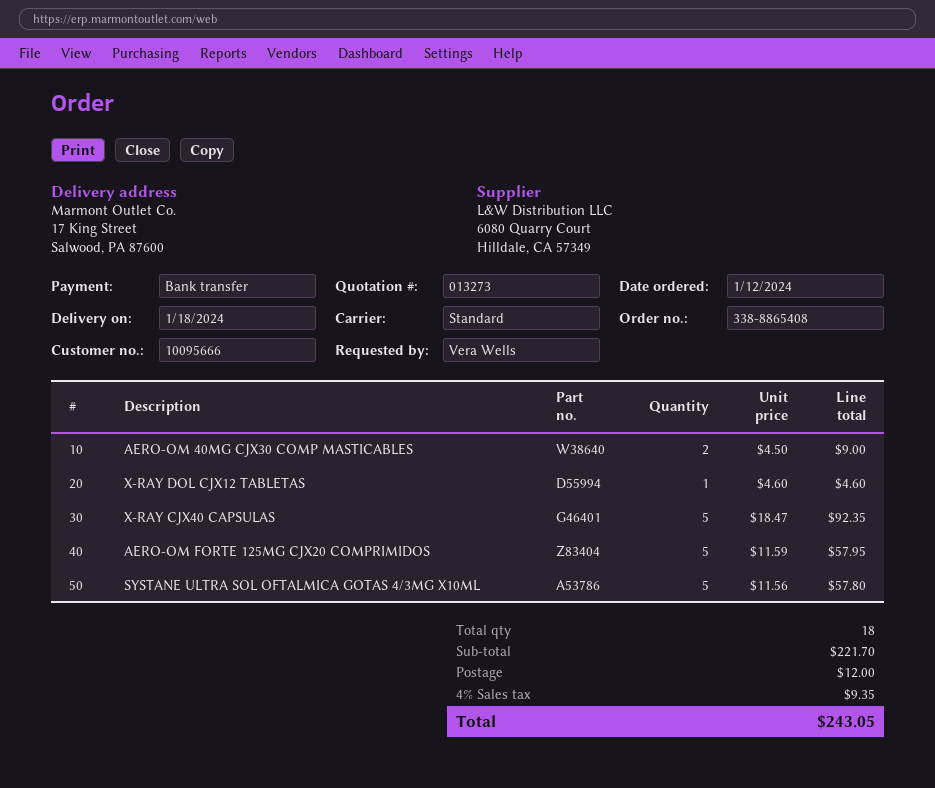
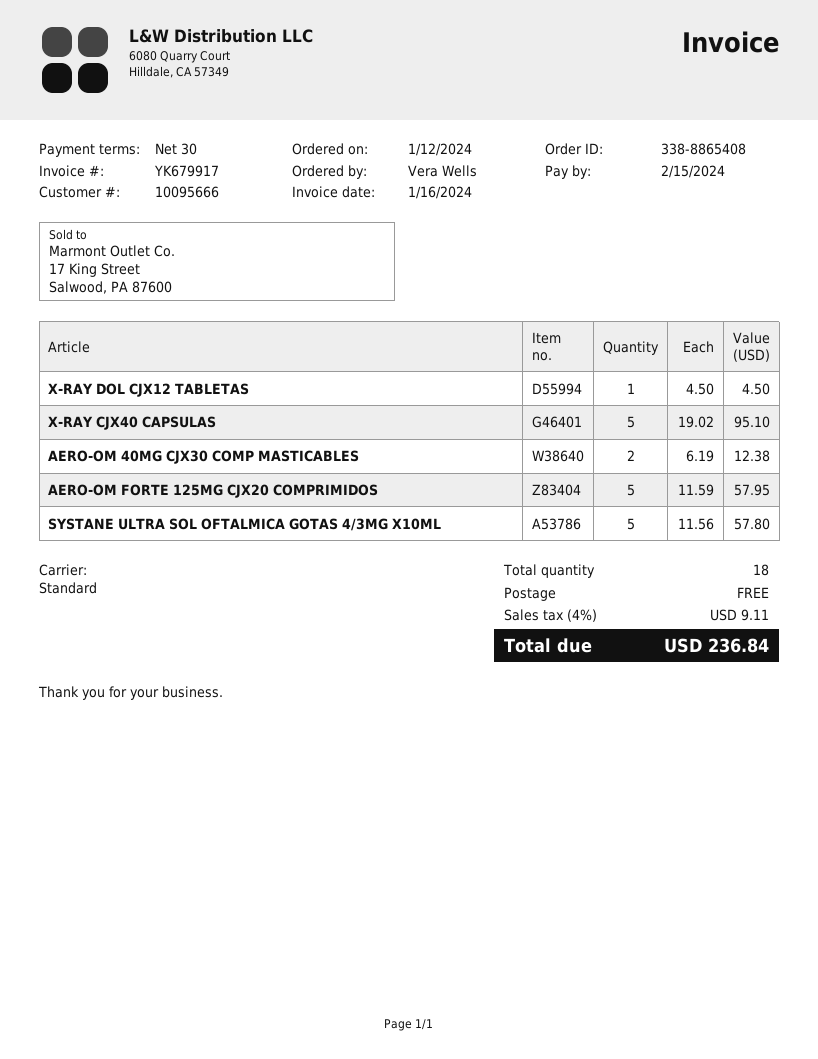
AERO-OM 40MG CJX30 COMP MASTICABLES: 2 x 4.50 = 9.00 -> 2 x 6.19 = 12.38
X-RAY DOL CJX12 TABLETAS: 1 x 4.60 = 4.60 -> 1 x 4.50 = 4.50
X-RAY CJX40 CAPSULAS: 5 x 18.47 = 92.35 -> 5 x 19.02 = 95.10
shipping: 12.00 -> 0.00
tax: 4% = 9.35 -> 4% = 9.11
total: 243.05 -> 236.84

